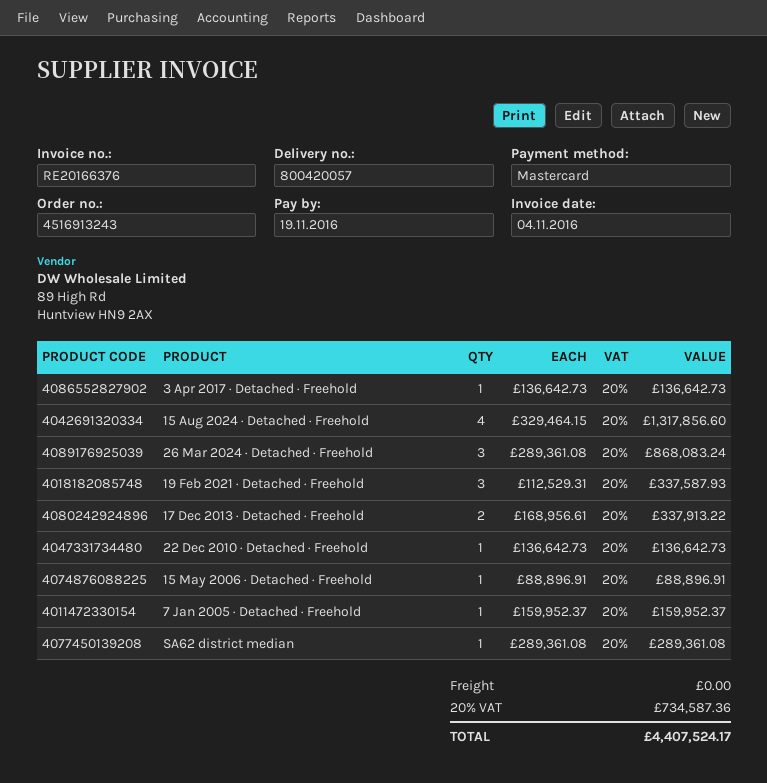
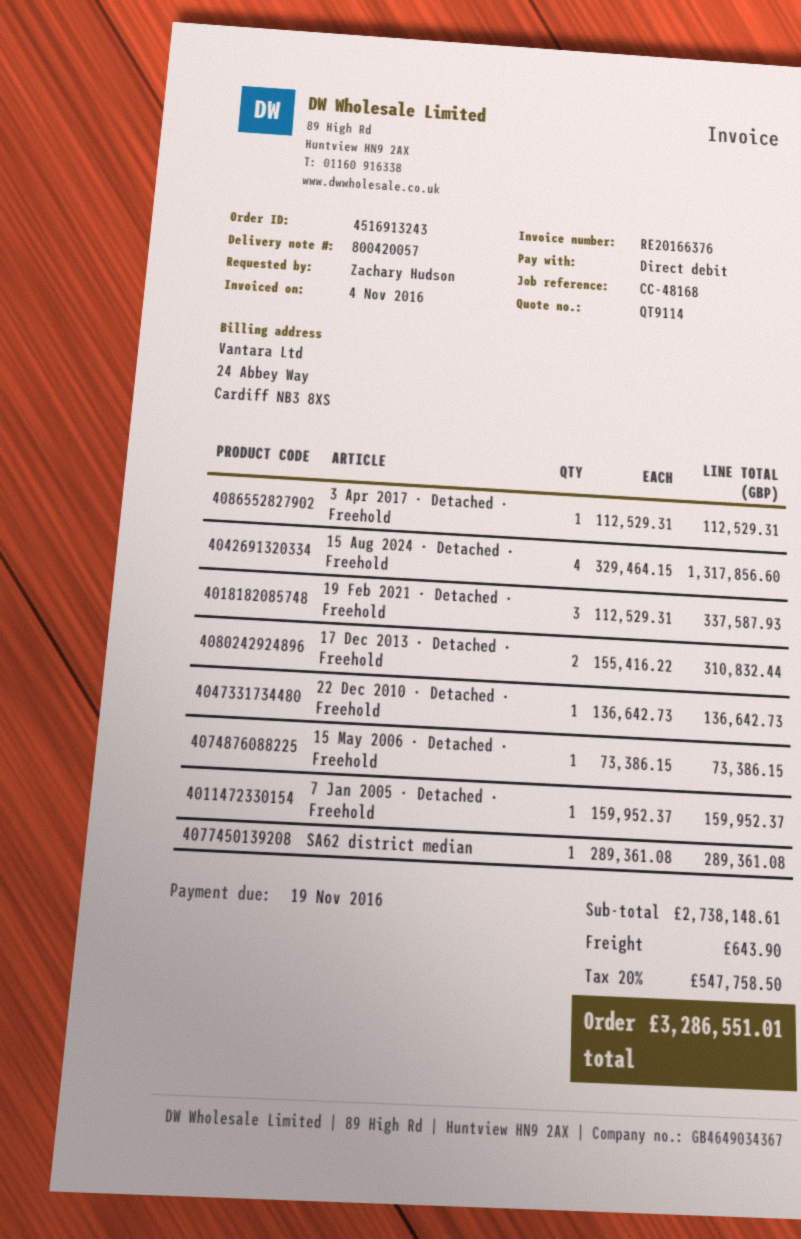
payment method: Mastercard -> direct debit
3 Apr 2017 · Detached · Freehold: 1 x 136642.73 = 136642.73 -> 1 x 112529.31 = 112529.31
26 Mar 2024 · Detached · Freehold: 3 x 289361.08 = 868083.24 -> none
17 Dec 2013 · Detached · Freehold: 2 x 168956.61 = 337913.22 -> 2 x 155416.22 = 310832.44
15 May 2006 · Detached · Freehold: 1 x 88896.91 = 88896.91 -> 1 x 73386.15 = 73386.15
shipping: 0.00 -> 643.90
tax: 20% = 734587.36 -> 20% = 547758.50
total: 4407524.17 -> 3286551.01

